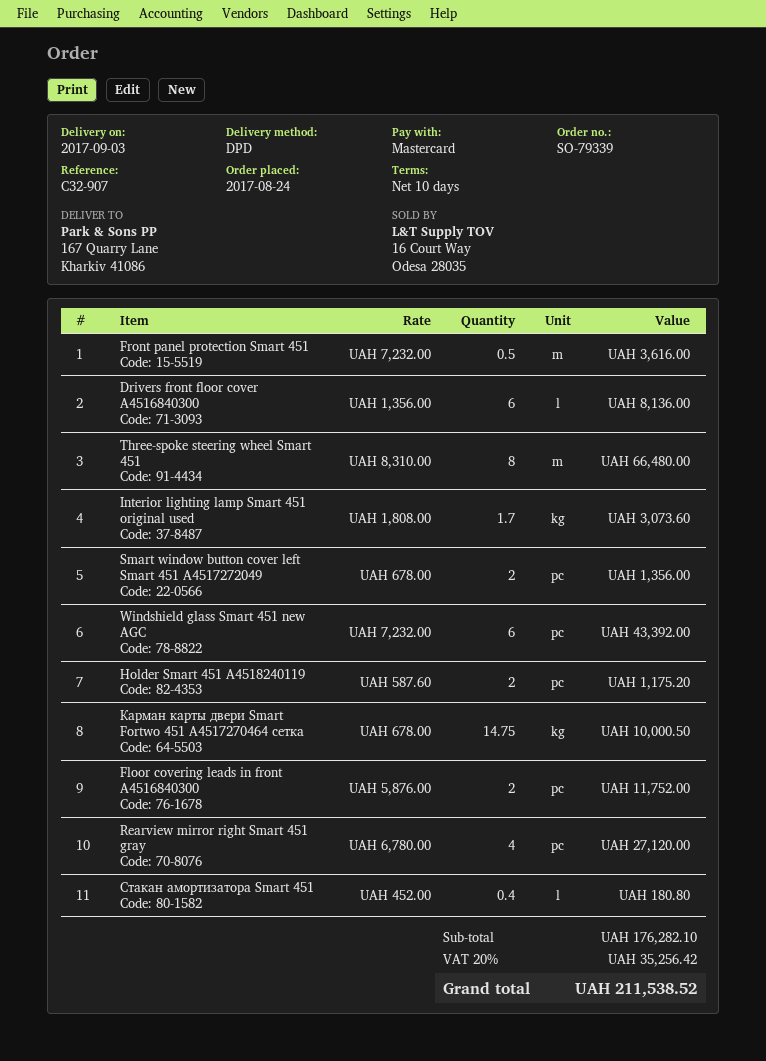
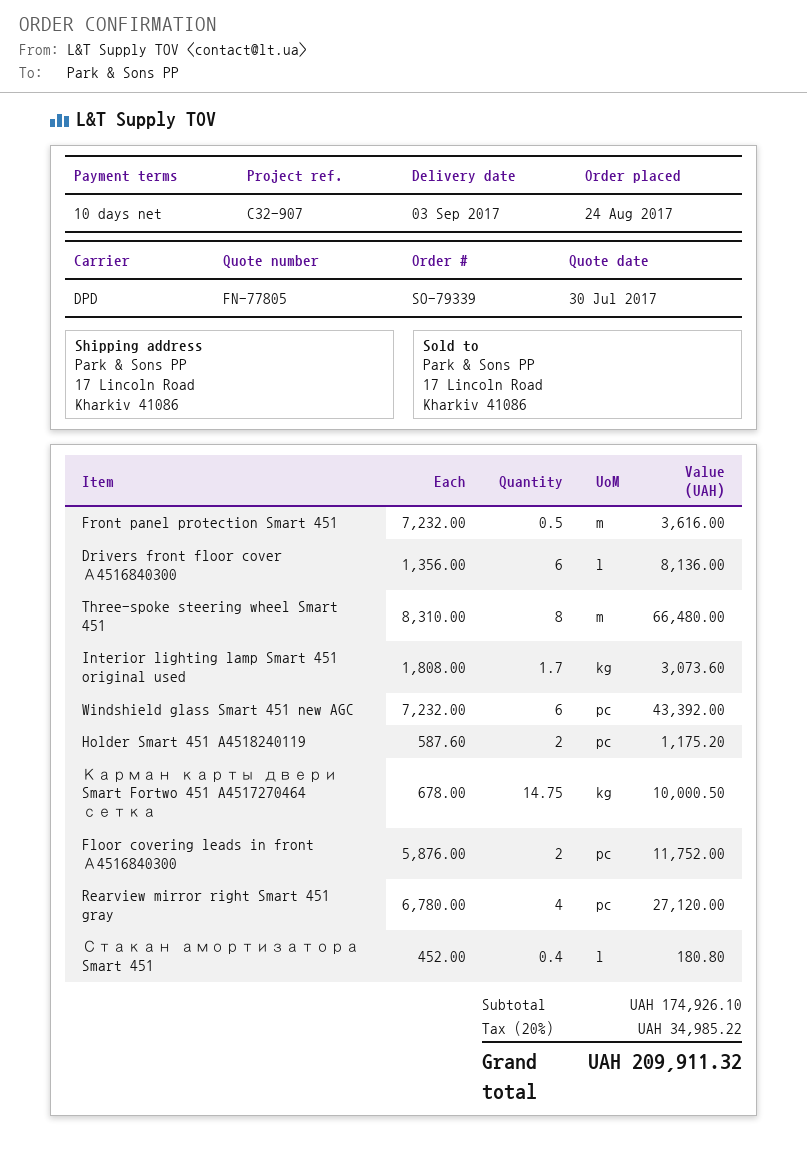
ship to: 167 Quarry Lane, Kharkiv 41086 -> 17 Lincoln Road, Kharkiv 41086
Smart window button cover left Smart 451 А4517272049: 2 x 678.00 = 1356.00 -> none
subtotal: 176282.10 -> 174926.10
tax: 20% = 35256.42 -> 20% = 34985.22
total: 211538.52 -> 209911.32

